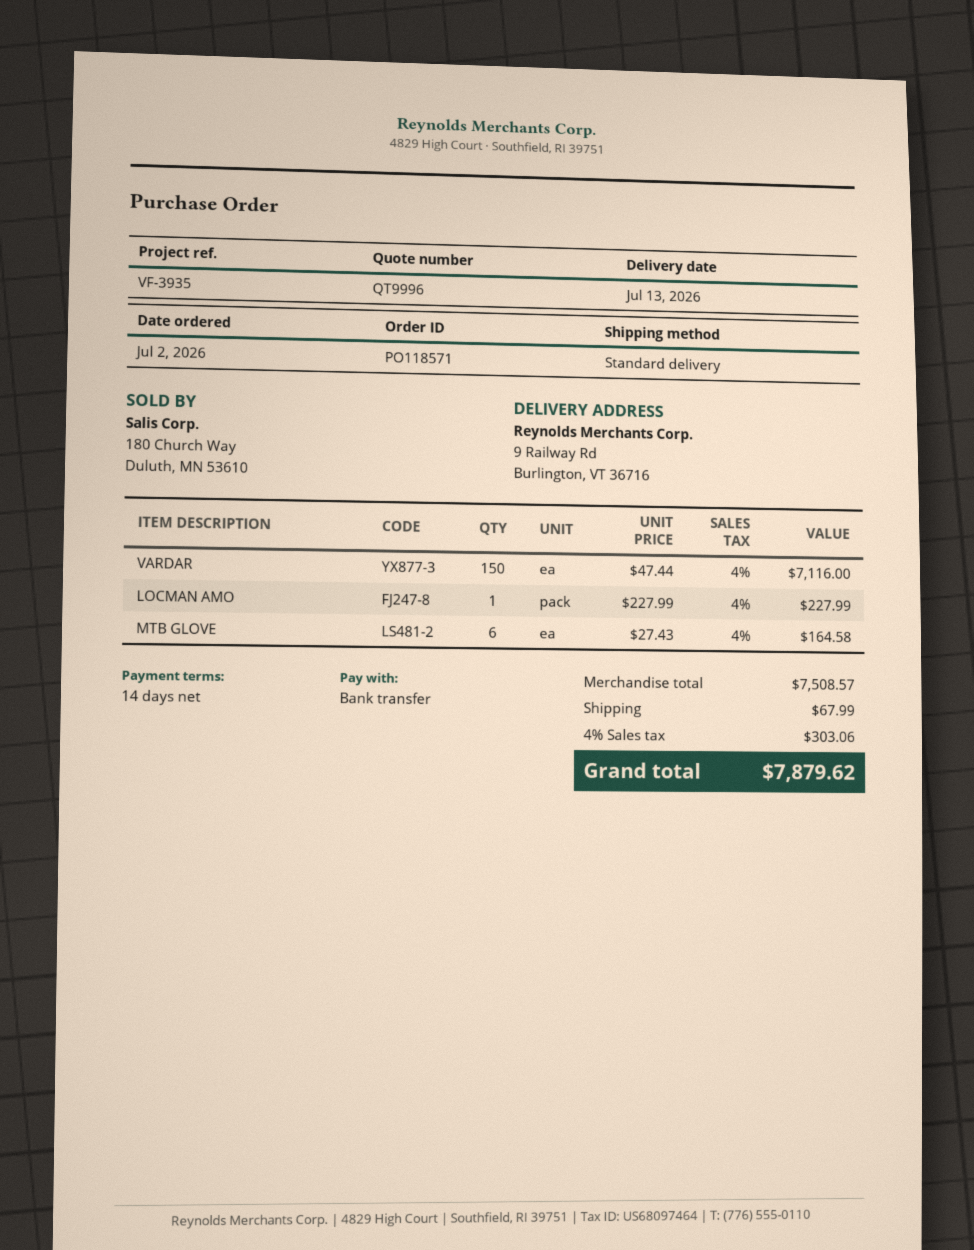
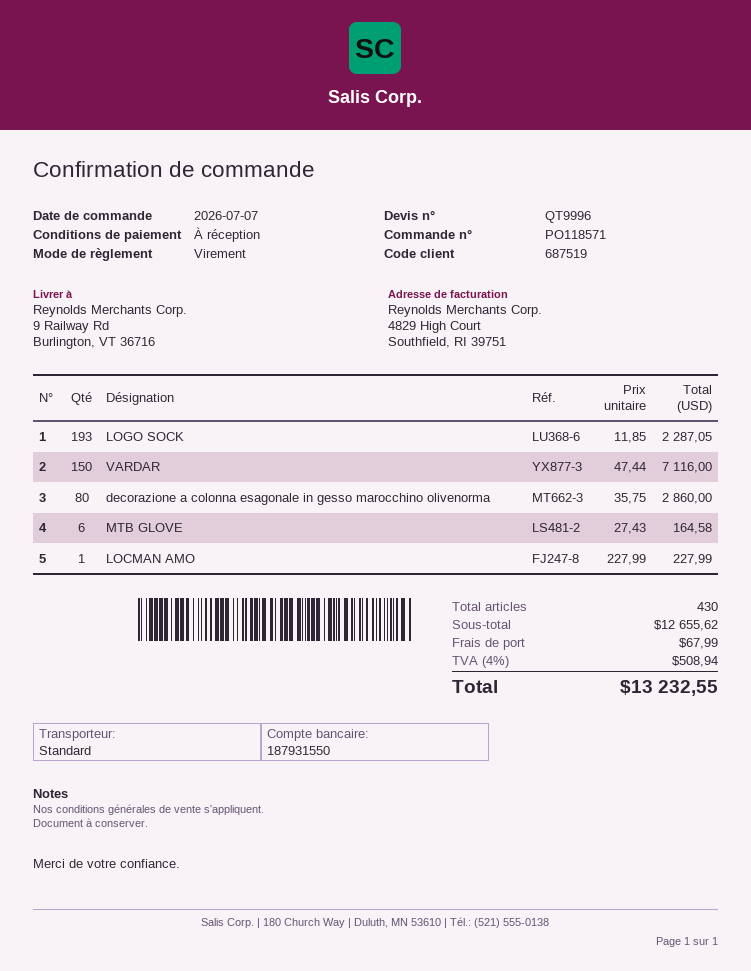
order date: 2026-07-02 -> 2026-07-07
payment terms: 14 days -> on receipt
LOGO SOCK: none -> 193 x 11.85 = 2287.05
decorazione a colonna esagonale in gesso marocchino olivenorma: none -> 80 x 35.75 = 2860.00
subtotal: 7508.57 -> 12655.62
tax: 4% = 303.06 -> 4% = 508.94
total: 7879.62 -> 13232.55

